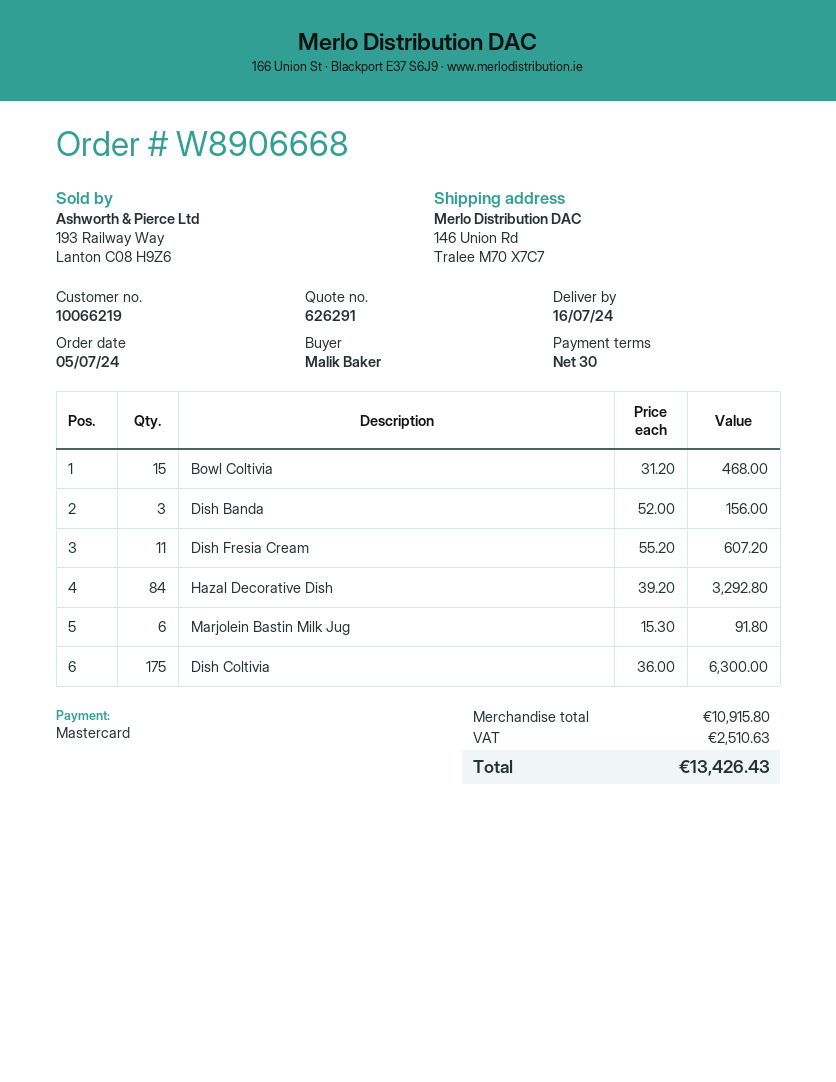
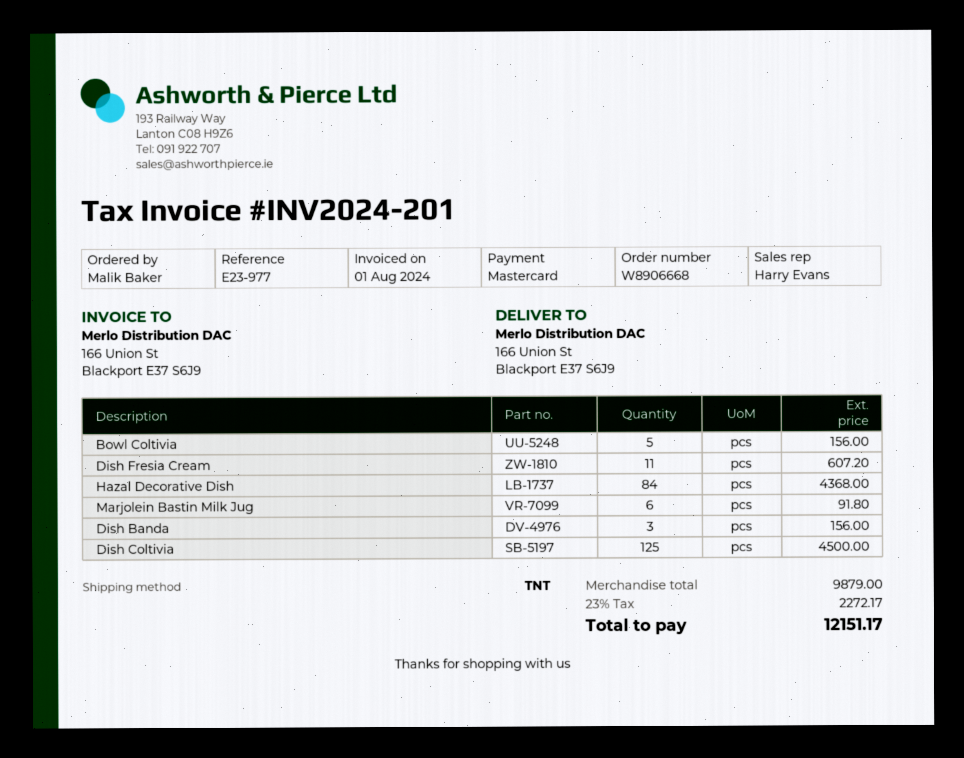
ship to: 146 Union Rd, Tralee M70 X7C7 -> 166 Union St, Blackport E37 S6J9
Bowl Coltivia: 15 for 468.00 -> 5 for 156.00
Hazal Decorative Dish: 84 for 3292.80 -> 84 for 4368.00
Dish Coltivia: 175 for 6300.00 -> 125 for 4500.00
subtotal: 10915.80 -> 9879.00
tax: 2510.63 -> 2272.17
total: 13426.43 -> 12151.17

